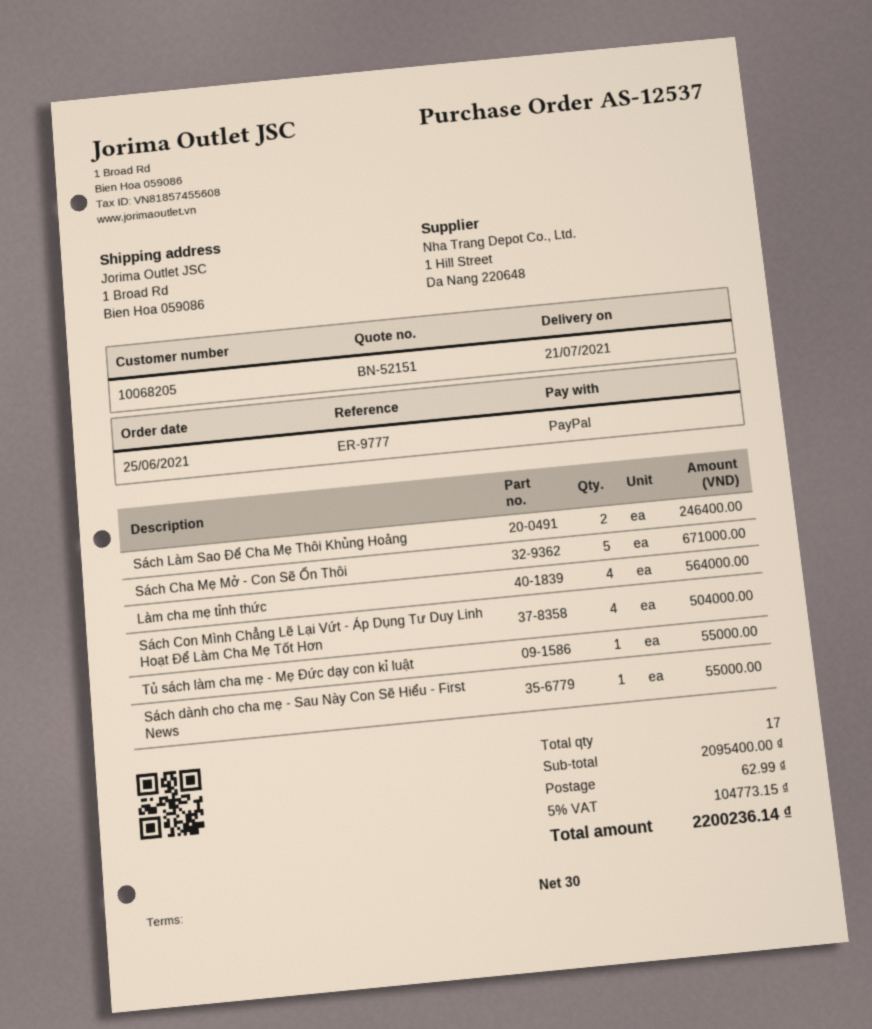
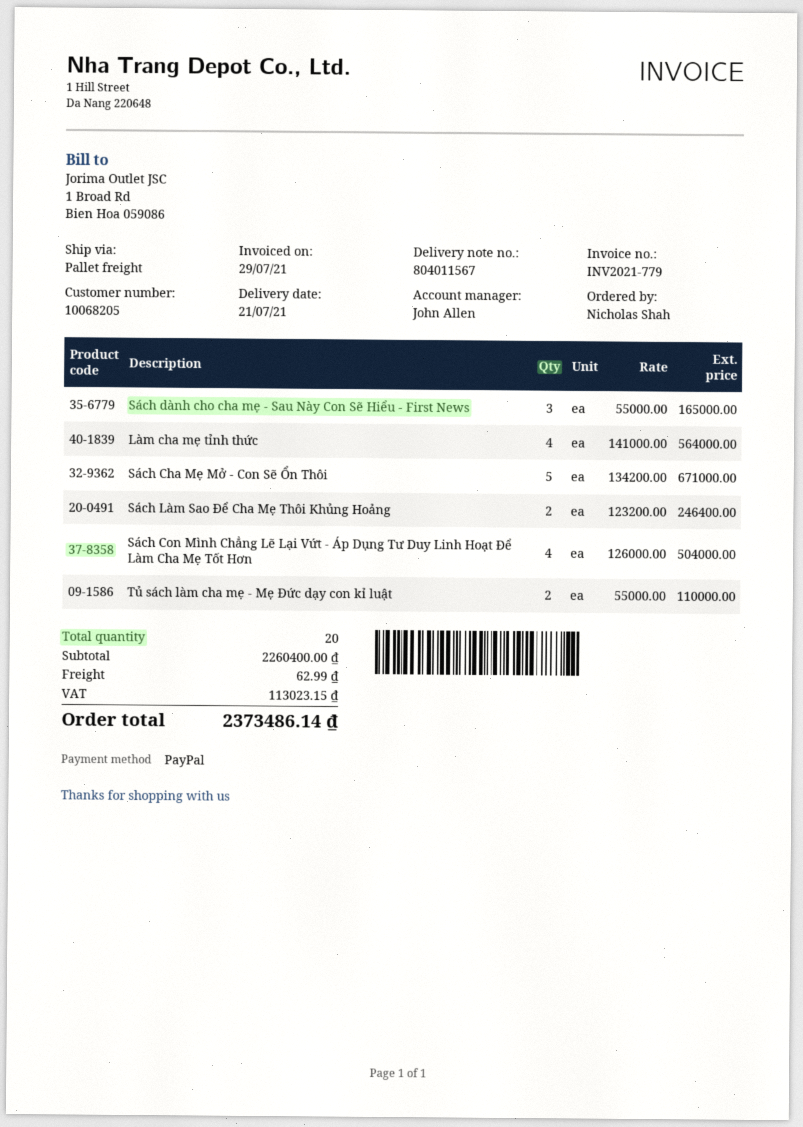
Tủ sách làm cha mẹ - Mẹ Đức dạy con kỉ luật: 1 for 55000.00 -> 2 for 110000.00
Sách dành cho cha mẹ - Sau Này Con Sẽ Hiểu - First News: 1 for 55000.00 -> 3 for 165000.00
total quantity: 17 -> 20
subtotal: 2095400.00 -> 2260400.00
tax: 104773.15 -> 113023.15
total: 2200236.14 -> 2373486.14

